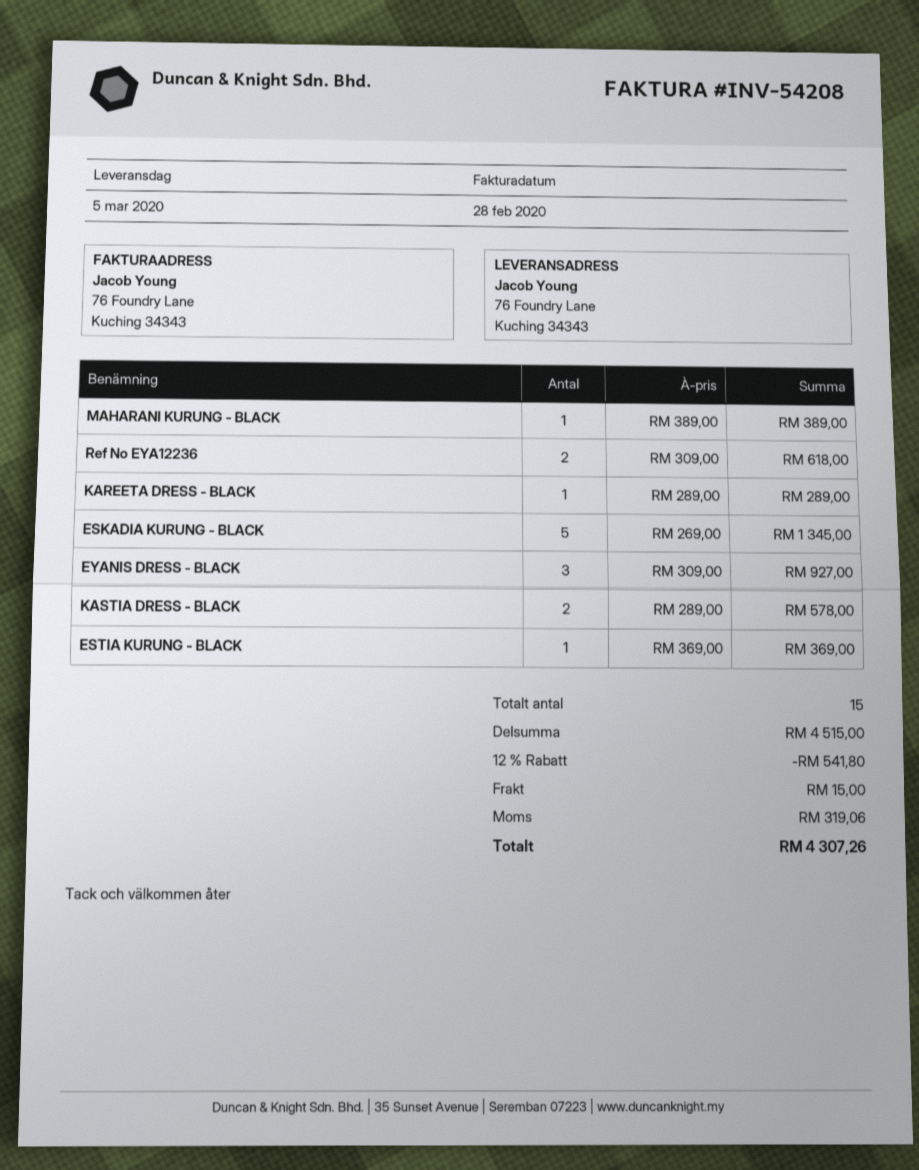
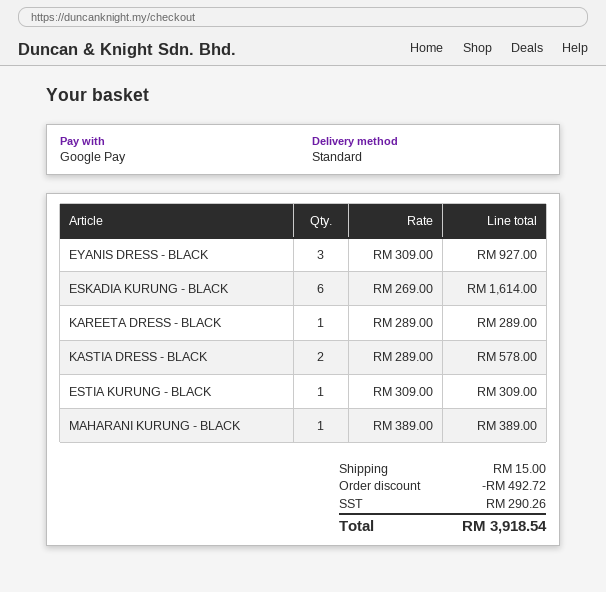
Ref No EYA12236: 2 x 309.00 = 618.00 -> none
ESKADIA KURUNG - BLACK: 5 x 269.00 = 1345.00 -> 6 x 269.00 = 1614.00
ESTIA KURUNG - BLACK: 1 x 369.00 = 369.00 -> 1 x 309.00 = 309.00
discount: 541.80 -> 492.72
tax: 319.06 -> 290.26
total: 4307.26 -> 3918.54

